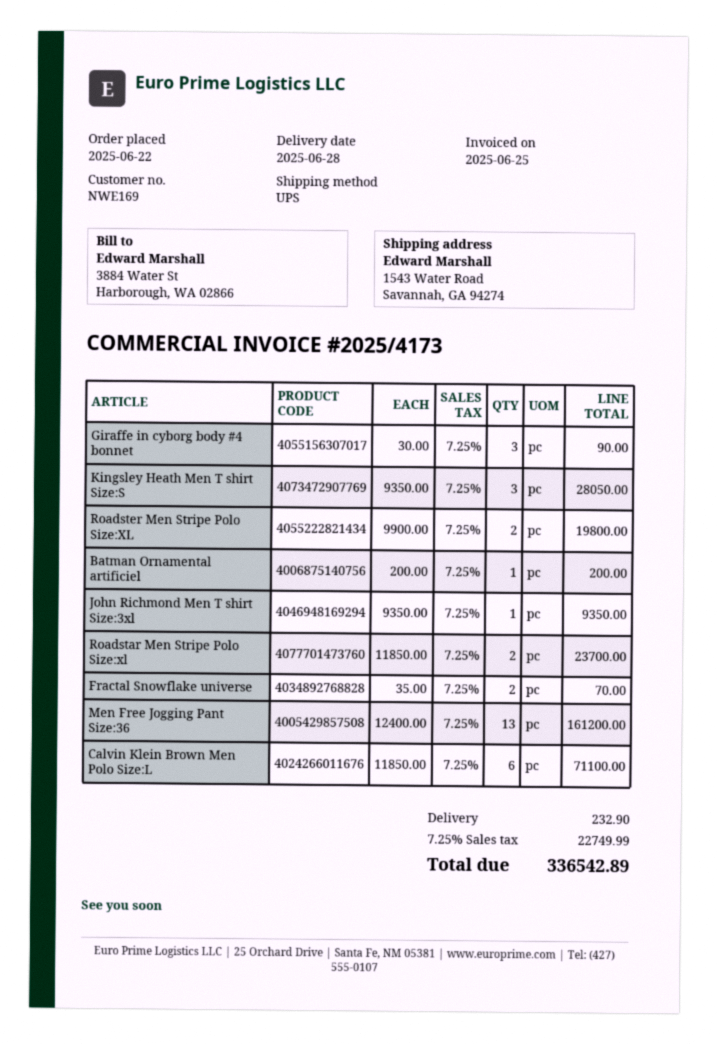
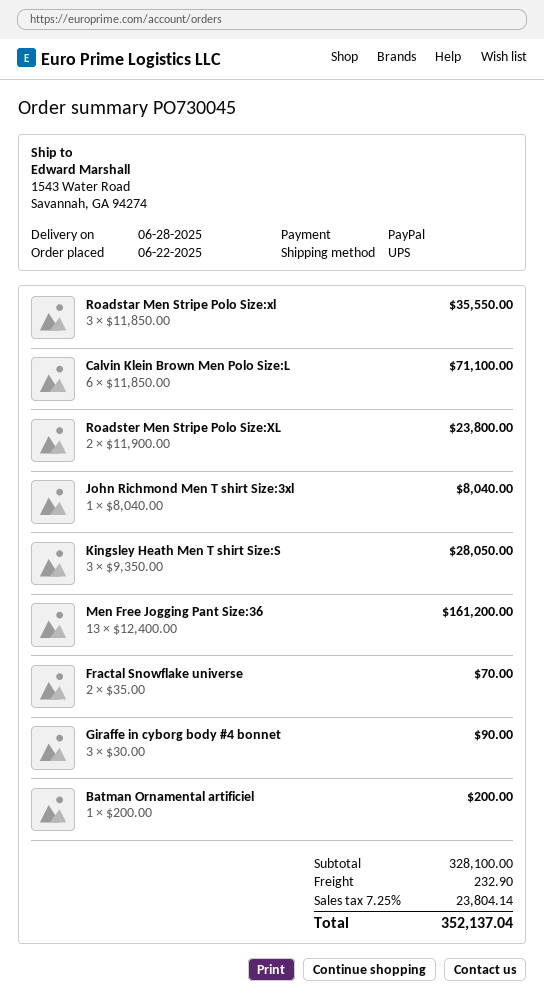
Roadster Men Stripe Polo Size:XL: 2 x 9900.00 = 19800.00 -> 2 x 11900.00 = 23800.00
John Richmond Men T shirt Size:3xl: 1 x 9350.00 = 9350.00 -> 1 x 8040.00 = 8040.00
Roadstar Men Stripe Polo Size:xl: 2 x 11850.00 = 23700.00 -> 3 x 11850.00 = 35550.00
tax: 7.25% = 22749.99 -> 7.25% = 23804.14
total: 336542.89 -> 352137.04

